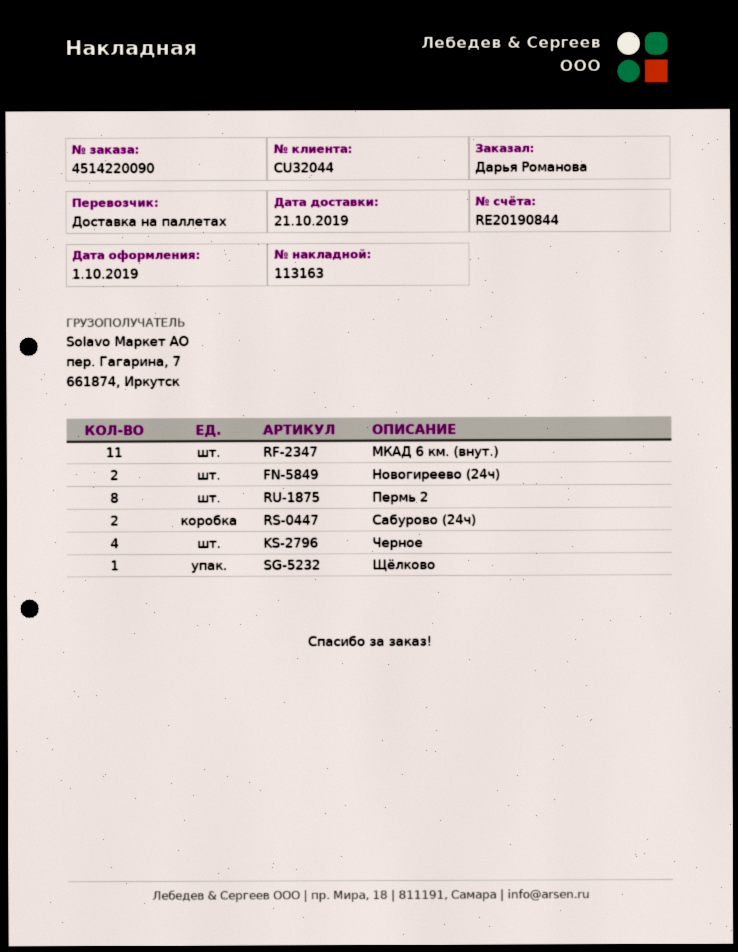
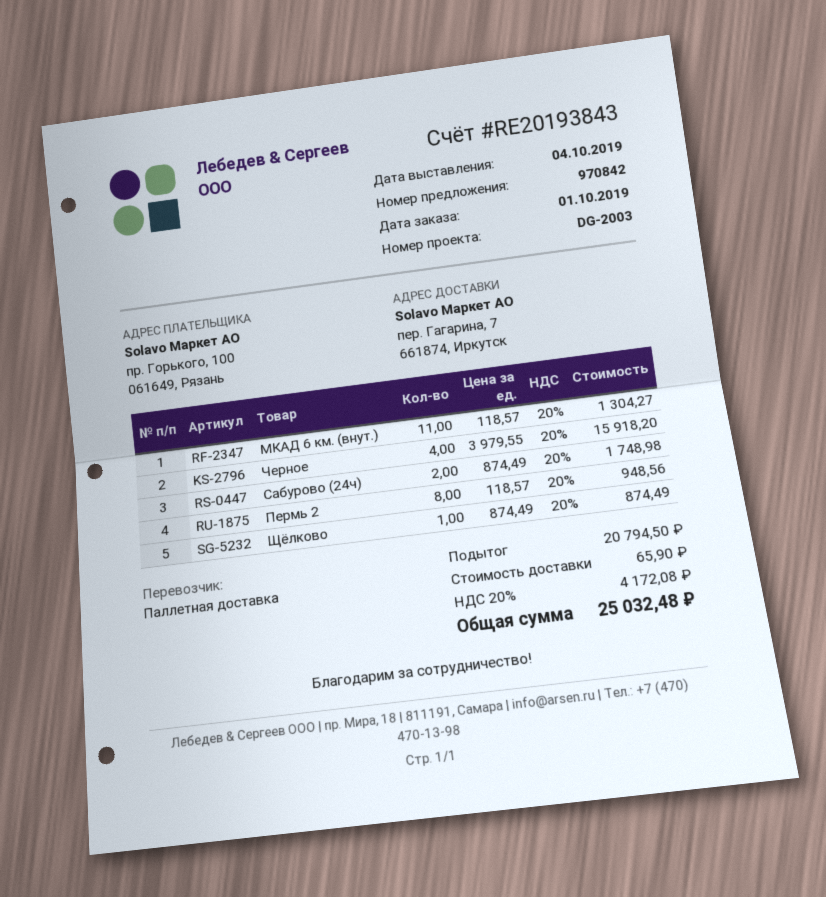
invoice number: RE20190844 -> RE20193843
Новогиреево (24ч): 2 -> none

